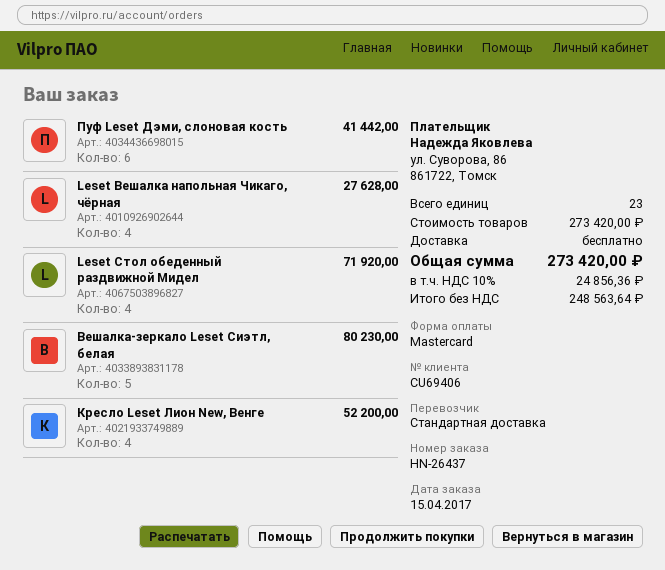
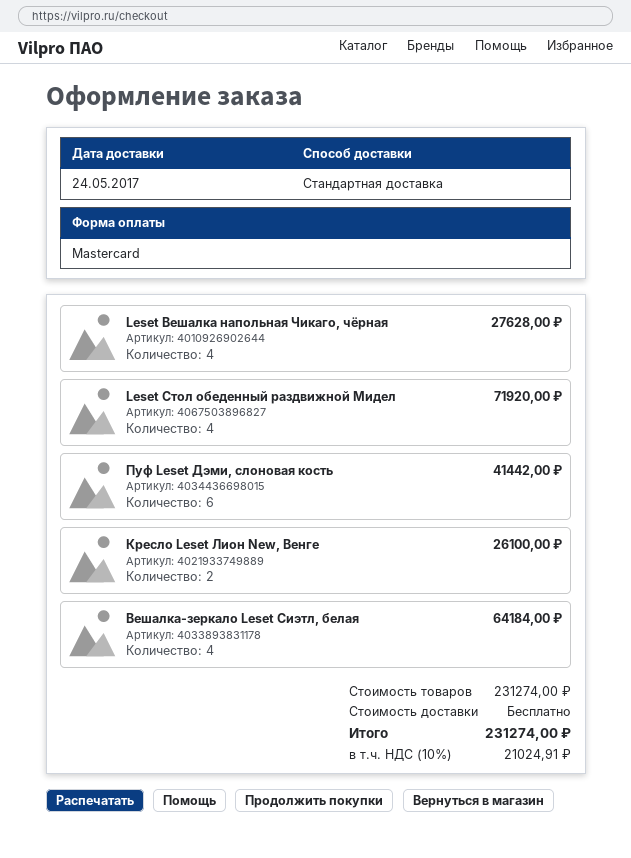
Вешалка-зеркало Leset Сиэтл, белая: 5 for 80230.00 -> 4 for 64184.00
Кресло Leset Лион New, Венге: 4 for 52200.00 -> 2 for 26100.00
subtotal: 273420.00 -> 231274.00
tax: 10% = 24856.36 -> 10% = 21024.91
total: 273420.00 -> 231274.00

